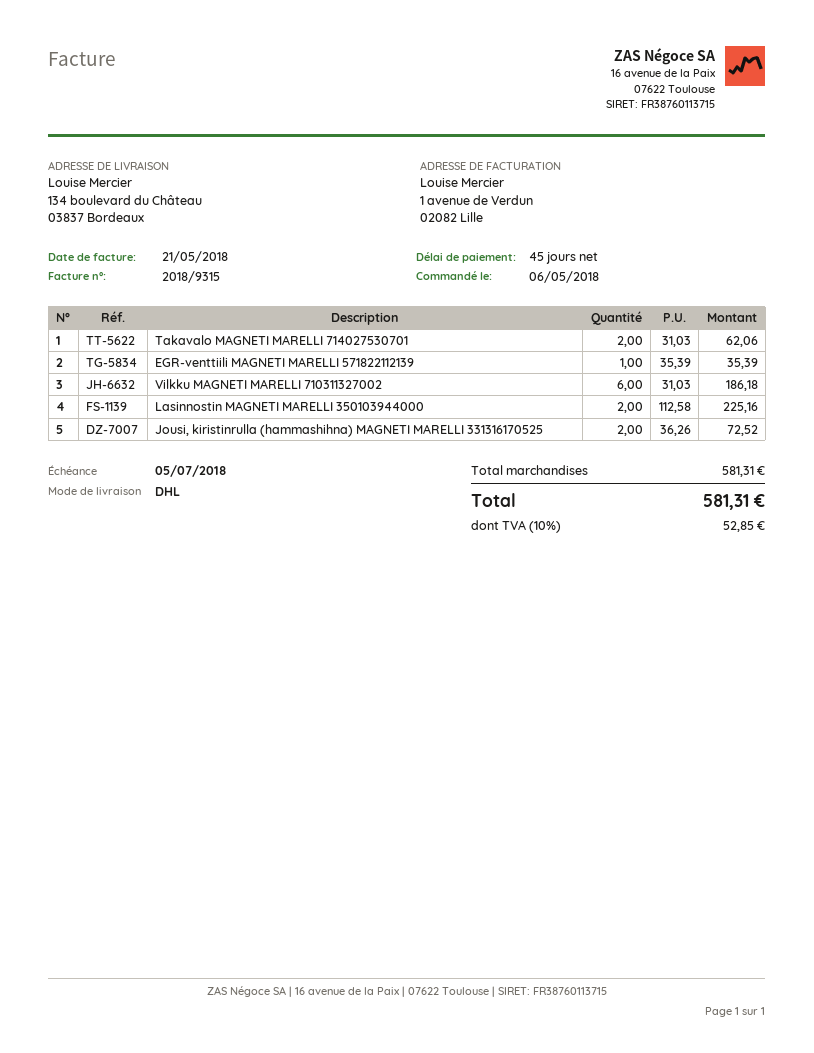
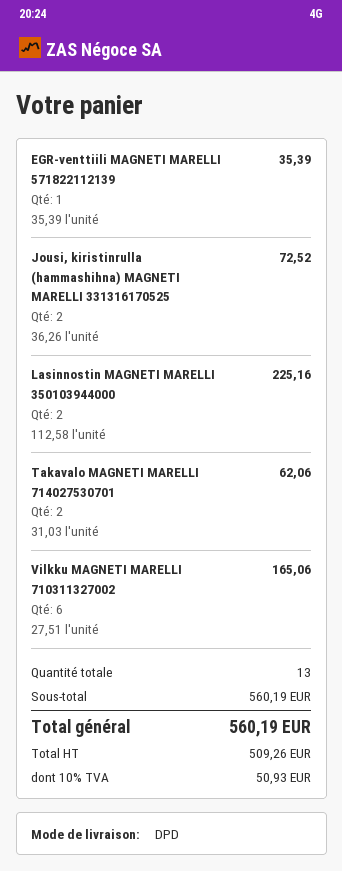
shipping method: DHL -> DPD
Vilkku MAGNETI MARELLI 710311327002: 6 x 31.03 = 186.18 -> 6 x 27.51 = 165.06
subtotal: 581.31 -> 560.19
tax: 10% = 52.85 -> 10% = 50.93
total: 581.31 -> 560.19

